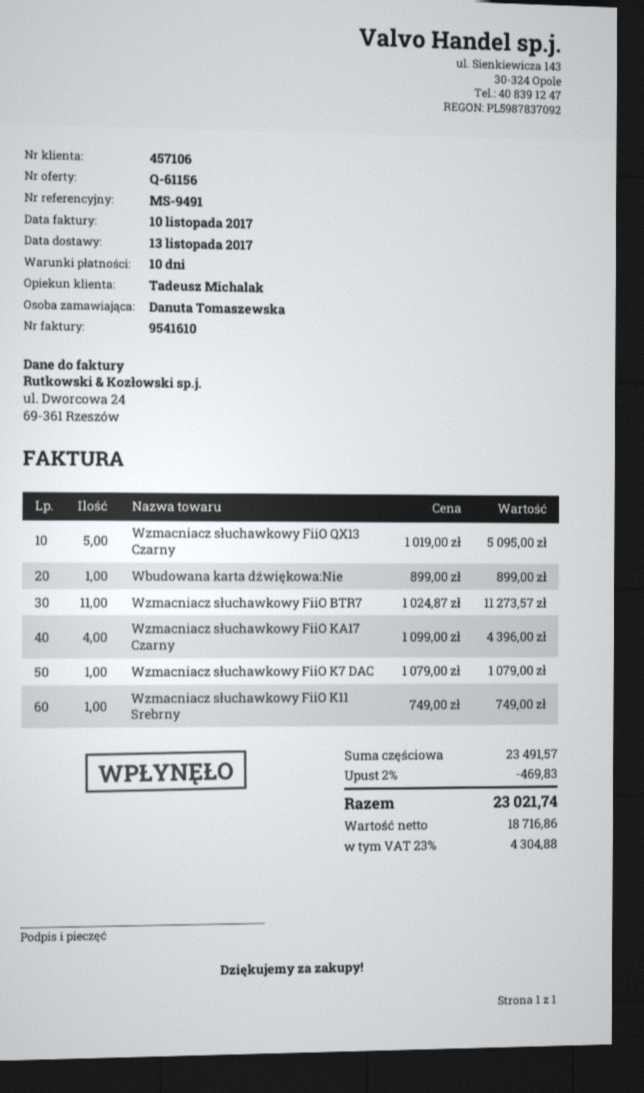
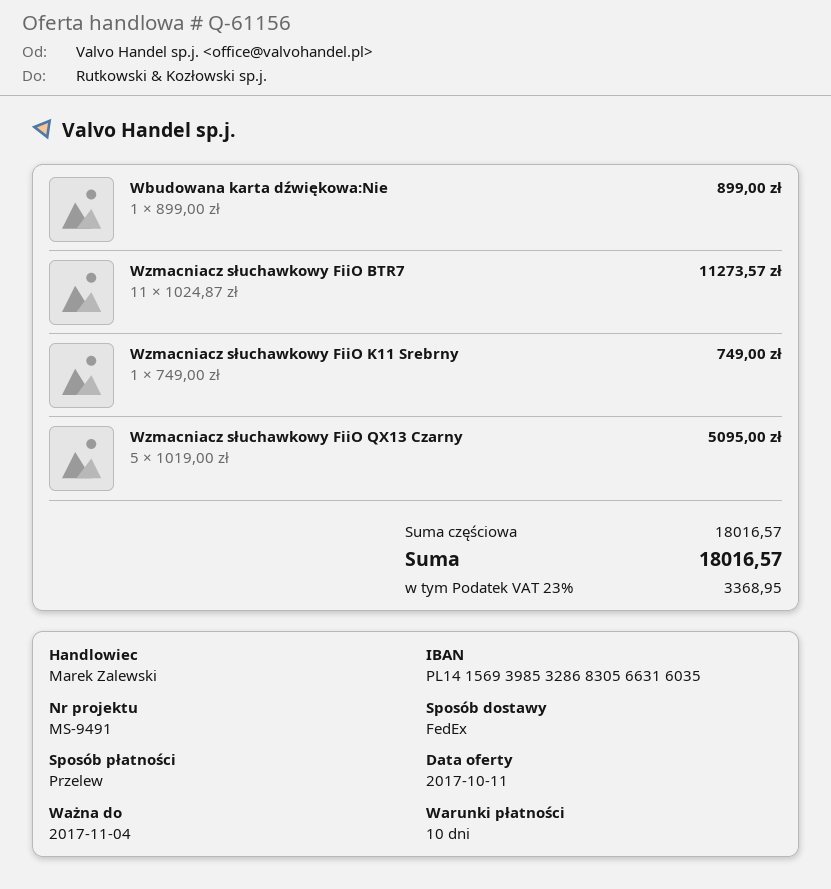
sales rep: Tadeusz Michalak -> Marek Zalewski
Wzmacniacz słuchawkowy FiiO KA17 Czarny: 4 x 1099.00 = 4396.00 -> none
Wzmacniacz słuchawkowy FiiO K7 DAC: 1 x 1079.00 = 1079.00 -> none
subtotal: 23491.57 -> 18016.57
discount: 2% = 469.83 -> none
tax: 23% = 4304.88 -> 23% = 3368.95
total: 23021.74 -> 18016.57

